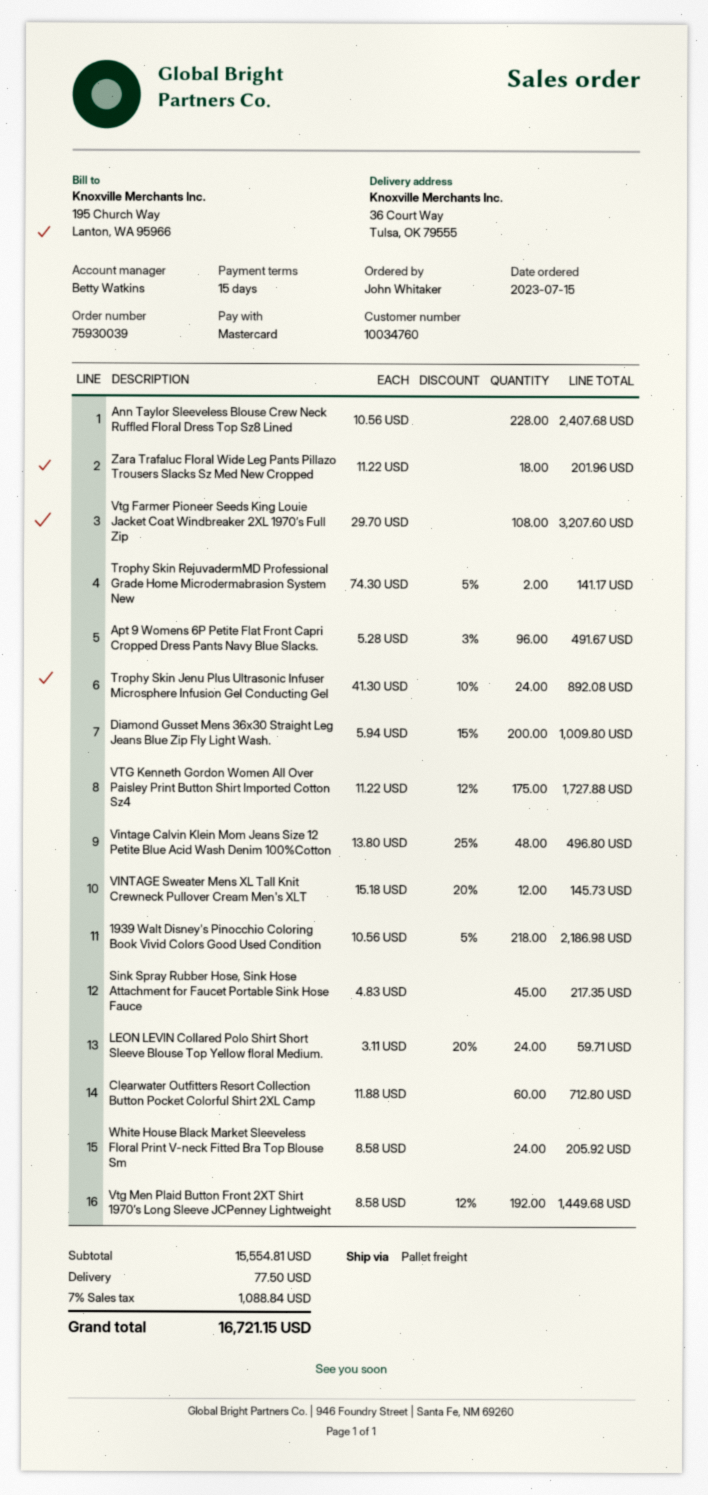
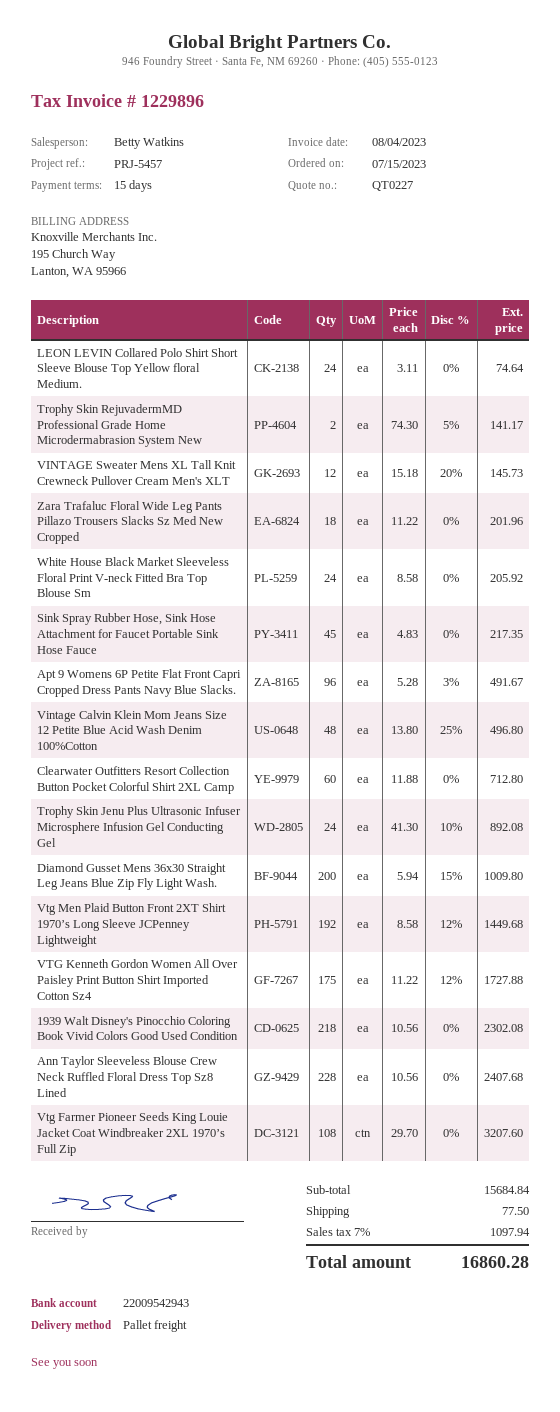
1939 Walt Disney's Pinocchio Coloring Book Vivid Colors Good Used Condition: 218 x 10.56 - 5% = 2186.98 -> 218 x 10.56 = 2302.08
LEON LEVIN Collared Polo Shirt Short Sleeve Blouse Top Yellow floral Medium.: 24 x 3.11 - 20% = 59.71 -> 24 x 3.11 = 74.64
subtotal: 15554.81 -> 15684.84
tax: 7% = 1088.84 -> 7% = 1097.94
total: 16721.15 -> 16860.28

